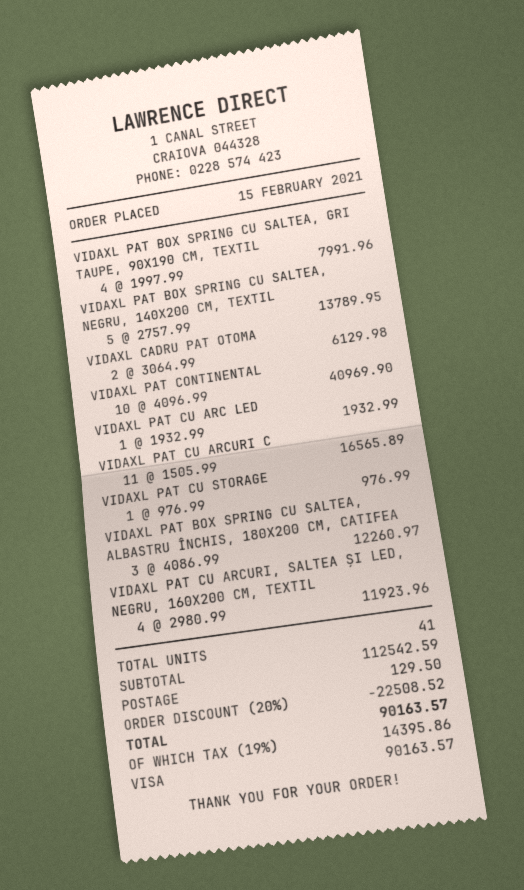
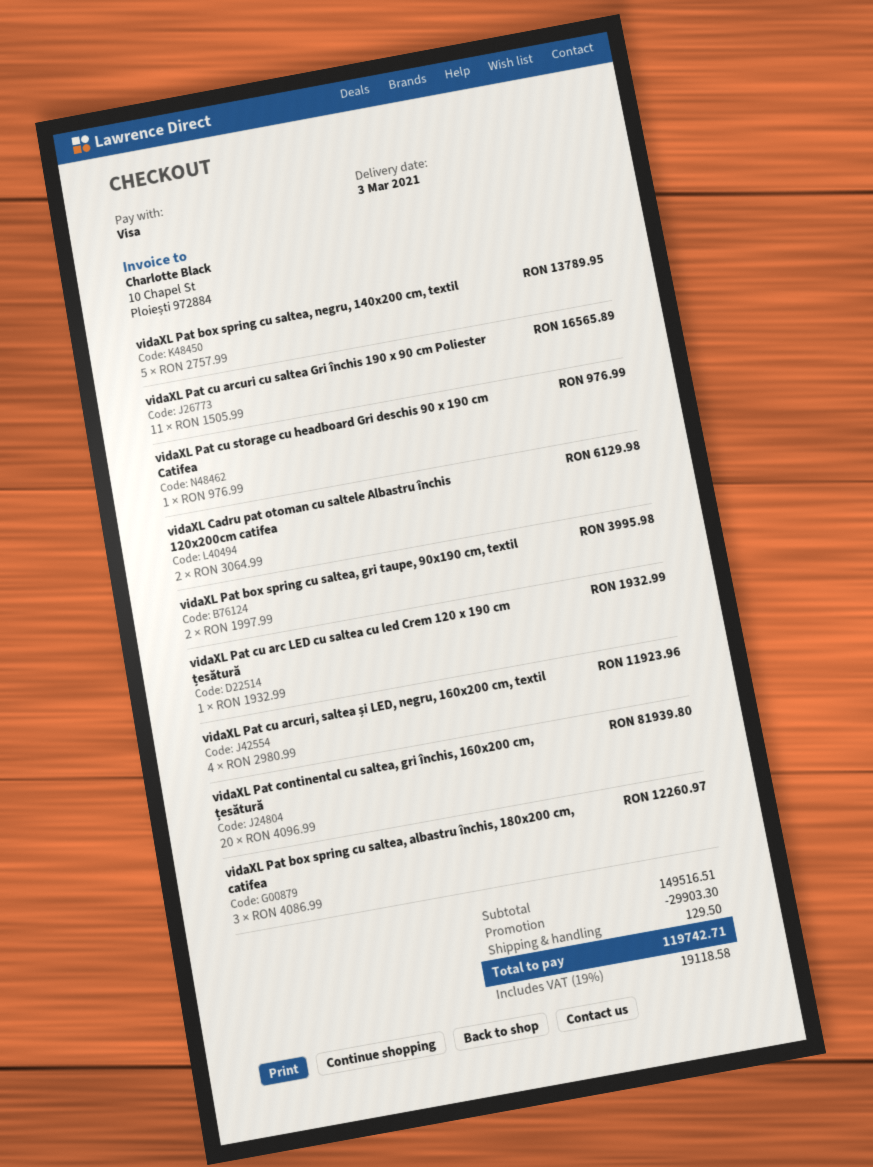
VIDAXL PAT BOX SPRING CU SALTEA, GRI TAUPE, 90X190 CM, TEXTIL: 4 x 1997.99 = 7991.96 -> 2 x 1997.99 = 3995.98
VIDAXL PAT CONTINENTAL: 10 x 4096.99 = 40969.90 -> 20 x 4096.99 = 81939.80
subtotal: 112542.59 -> 149516.51
discount: 22508.52 -> 29903.30
tax: 19% = 14395.86 -> 19% = 19118.58
total: 90163.57 -> 119742.71

